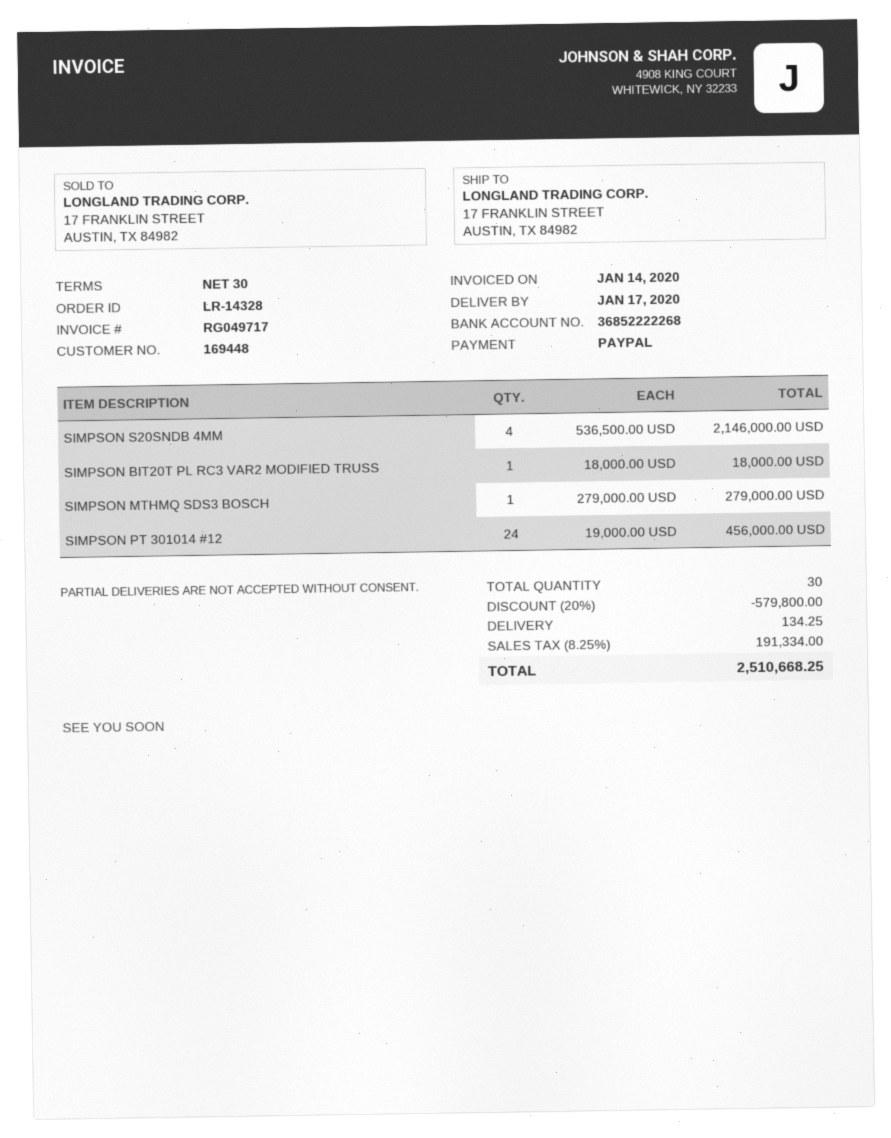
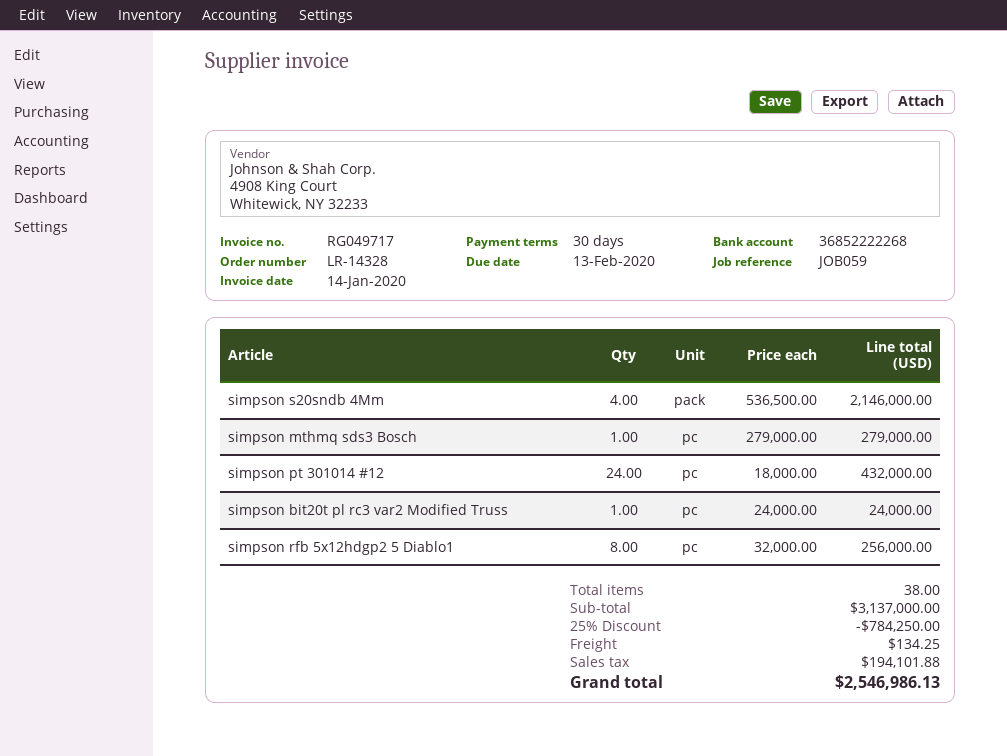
SIMPSON BIT20T PL RC3 VAR2 MODIFIED TRUSS: 1 x 18000.00 = 18000.00 -> 1 x 24000.00 = 24000.00
SIMPSON PT 301014 #12: 24 x 19000.00 = 456000.00 -> 24 x 18000.00 = 432000.00
simpson rfb 5x12hdgp2 5 Diablo1: none -> 8 x 32000.00 = 256000.00
total quantity: 30 -> 38
discount: 20% = 579800.00 -> 25% = 784250.00
tax: 191334.00 -> 194101.88
total: 2510668.25 -> 2546986.13

